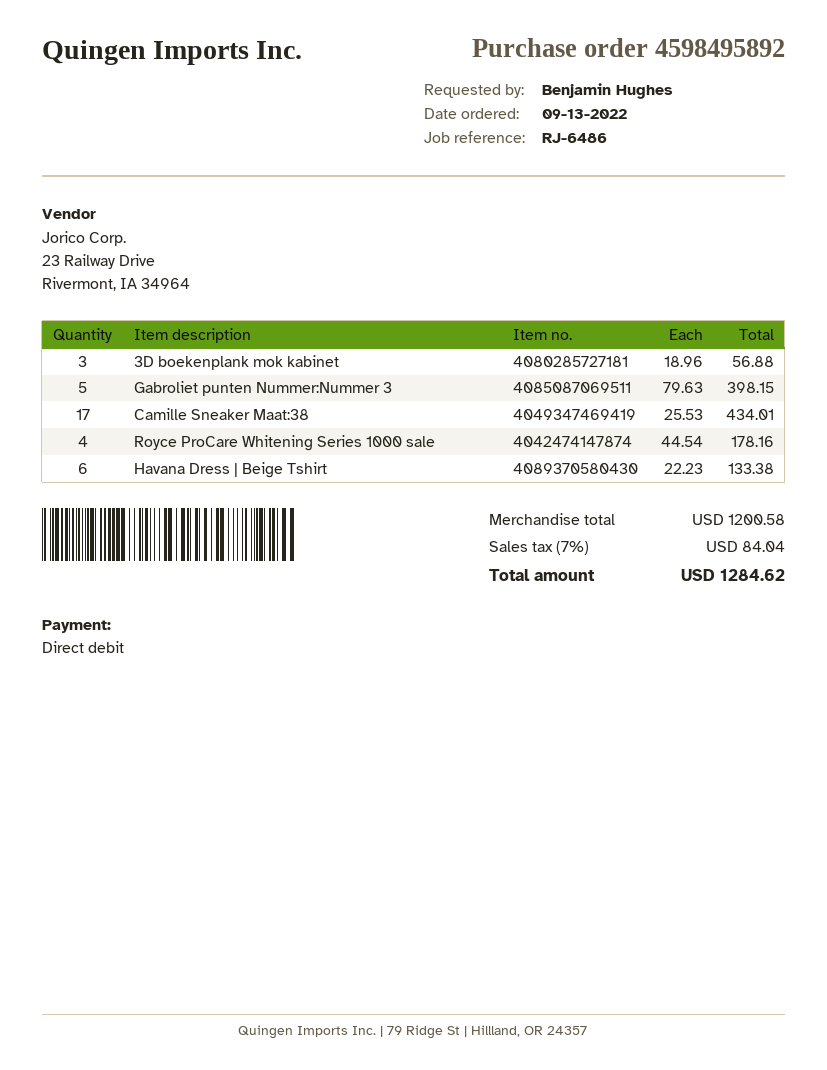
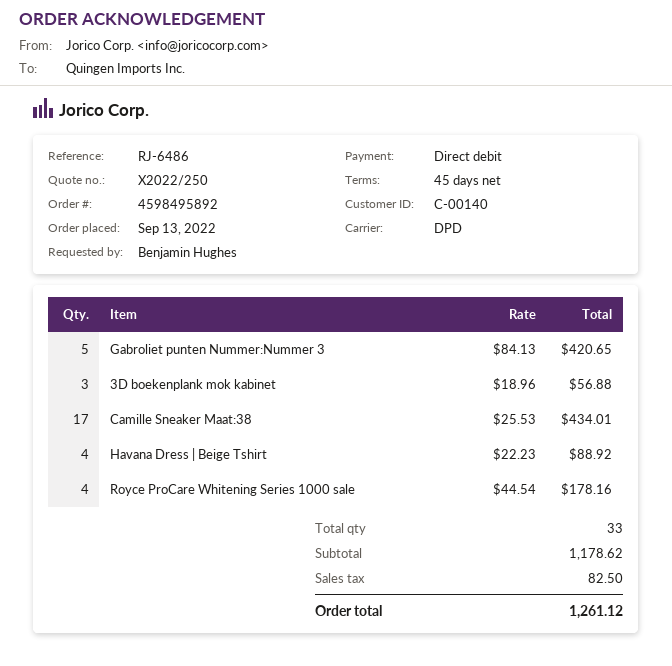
Gabroliet punten Nummer:Nummer 3: 5 x 79.63 = 398.15 -> 5 x 84.13 = 420.65
Havana Dress | Beige Tshirt: 6 x 22.23 = 133.38 -> 4 x 22.23 = 88.92
subtotal: 1200.58 -> 1178.62
tax: 84.04 -> 82.50
total: 1284.62 -> 1261.12

